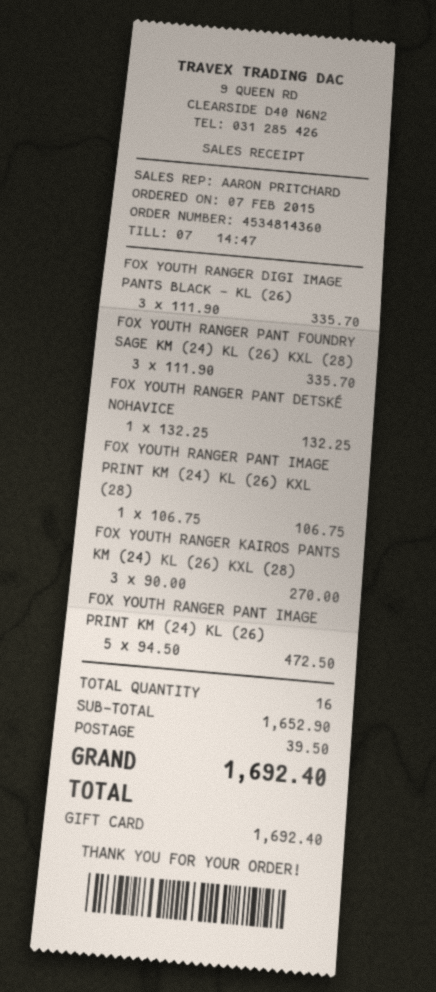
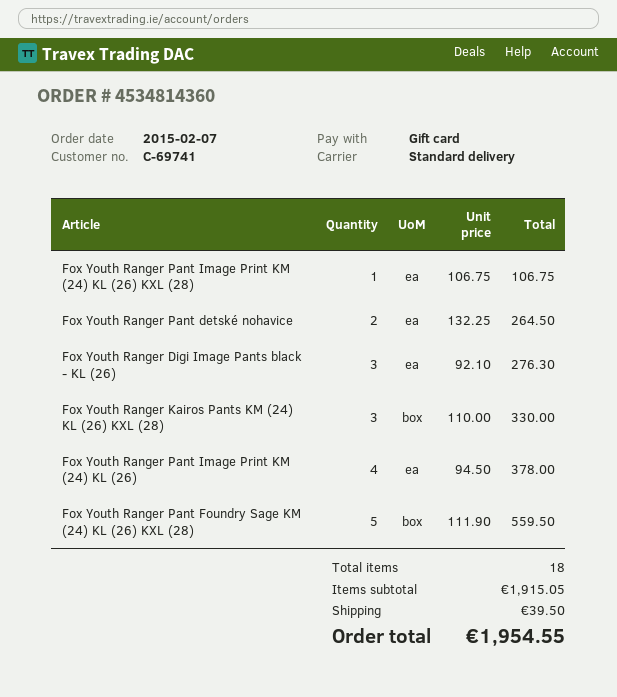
FOX YOUTH RANGER DIGI IMAGE PANTS BLACK - KL (26): 3 x 111.90 = 335.70 -> 3 x 92.10 = 276.30
FOX YOUTH RANGER PANT FOUNDRY SAGE KM (24) KL (26) KXL (28): 3 x 111.90 = 335.70 -> 5 x 111.90 = 559.50
FOX YOUTH RANGER PANT DETSKÉ NOHAVICE: 1 x 132.25 = 132.25 -> 2 x 132.25 = 264.50
FOX YOUTH RANGER KAIROS PANTS KM (24) KL (26) KXL (28): 3 x 90.00 = 270.00 -> 3 x 110.00 = 330.00
FOX YOUTH RANGER PANT IMAGE PRINT KM (24) KL (26): 5 x 94.50 = 472.50 -> 4 x 94.50 = 378.00
total quantity: 16 -> 18
subtotal: 1652.90 -> 1915.05
total: 1692.40 -> 1954.55

